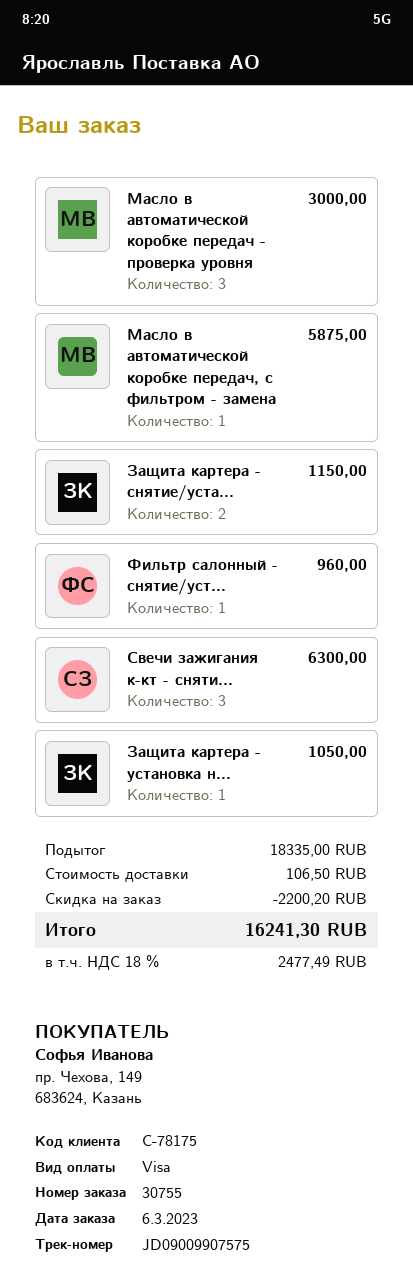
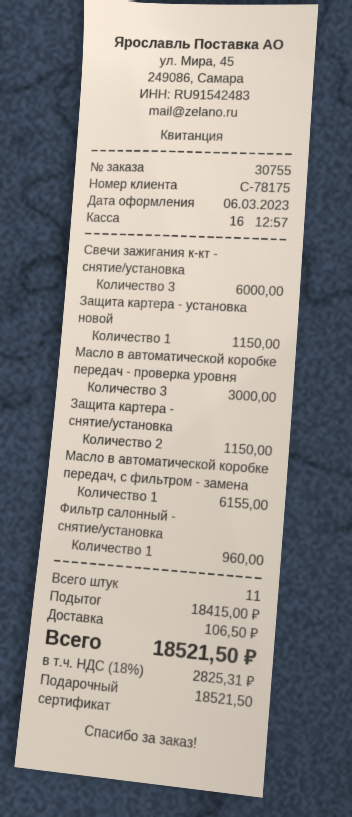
payment method: Visa -> gift card
Масло в автоматической коробке передач, с фильтром - замена: 1 for 5875.00 -> 1 for 6155.00
Свечи зажигания к-кт - сняти...: 3 for 6300.00 -> 3 for 6000.00
Защита картера - установка н...: 1 for 1050.00 -> 1 for 1150.00
subtotal: 18335.00 -> 18415.00
discount: 2200.20 -> none
tax: 18% = 2477.49 -> 18% = 2825.31
total: 16241.30 -> 18521.50

